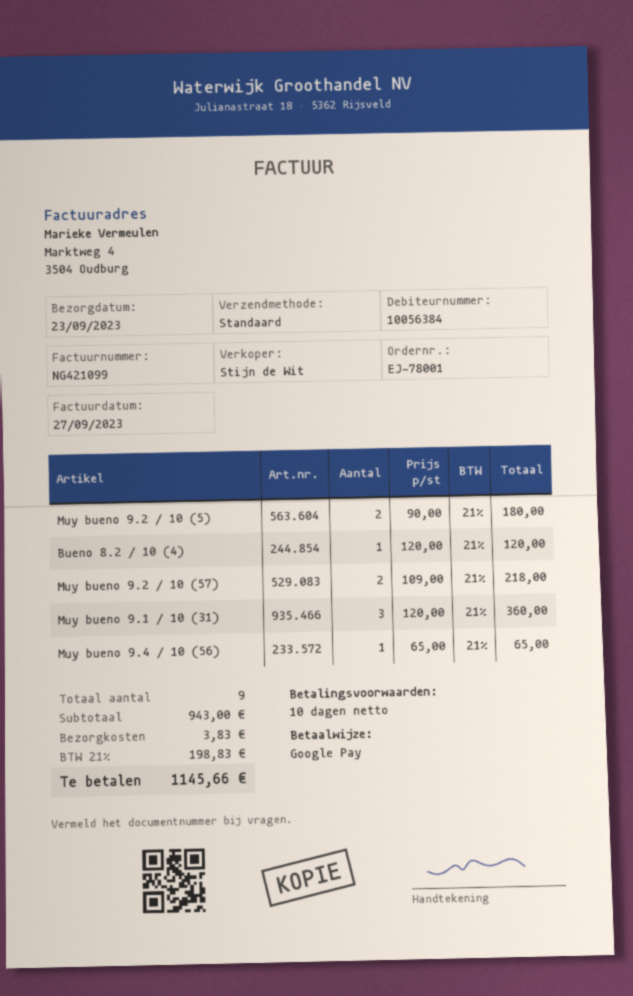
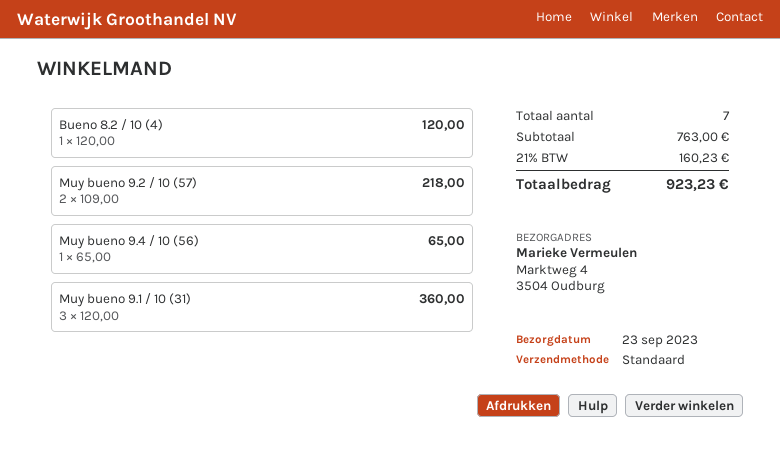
Muy bueno 9.2 / 10 (5): 2 x 90.00 = 180.00 -> none
total quantity: 9 -> 7
subtotal: 943.00 -> 763.00
shipping: 3.83 -> none
tax: 21% = 198.83 -> 21% = 160.23
total: 1145.66 -> 923.23

